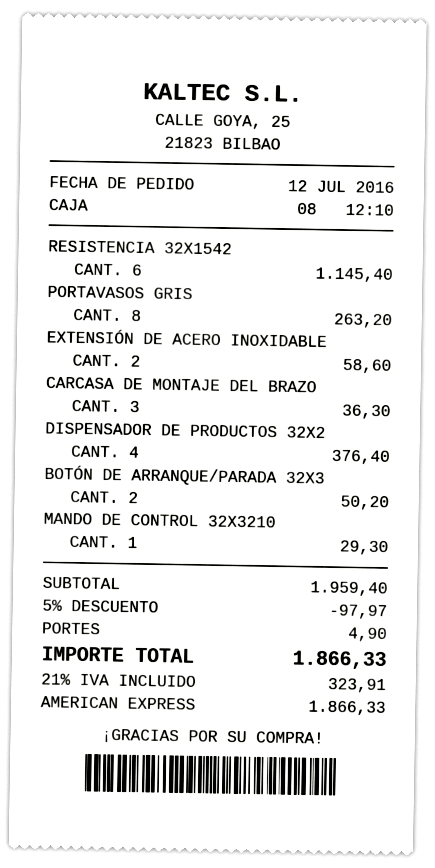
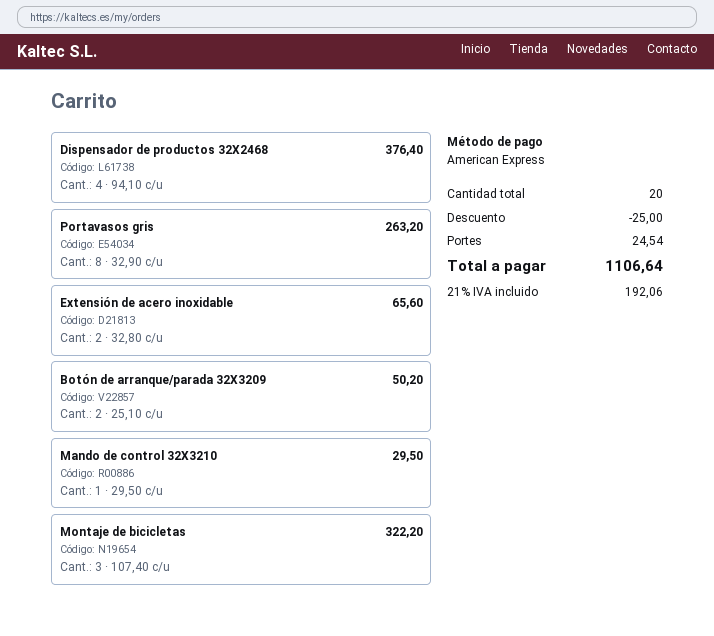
RESISTENCIA 32X1542: 6 for 1145.40 -> none
EXTENSIÓN DE ACERO INOXIDABLE: 2 for 58.60 -> 2 for 65.60
CARCASA DE MONTAJE DEL BRAZO: 3 for 36.30 -> none
MANDO DE CONTROL 32X3210: 1 for 29.30 -> 1 for 29.50
Montaje de bicicletas: none -> 3 for 322.20
discount: 97.97 -> 25.00
shipping: 4.90 -> 24.54
tax: 21% = 323.91 -> 21% = 192.06
total: 1866.33 -> 1106.64

